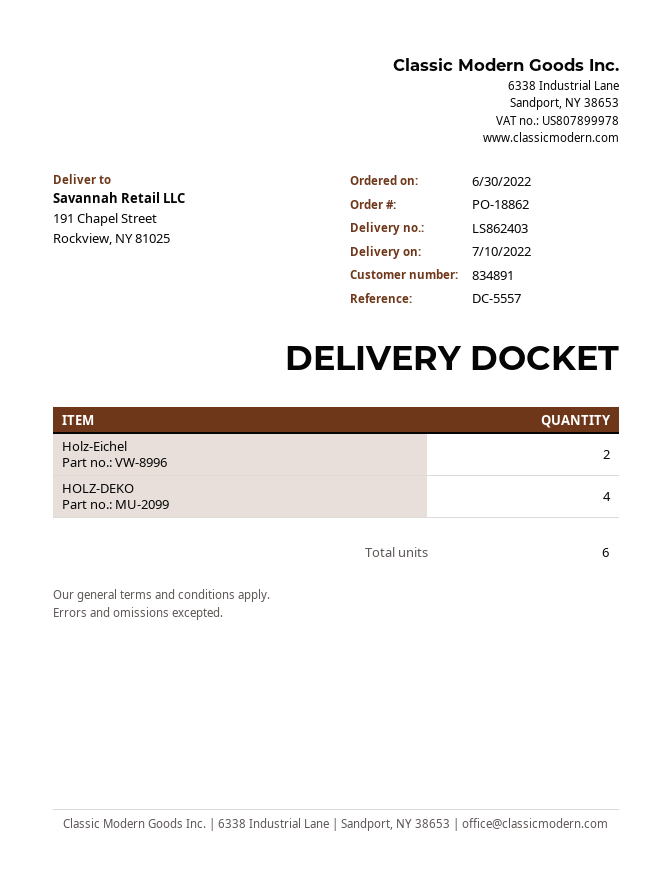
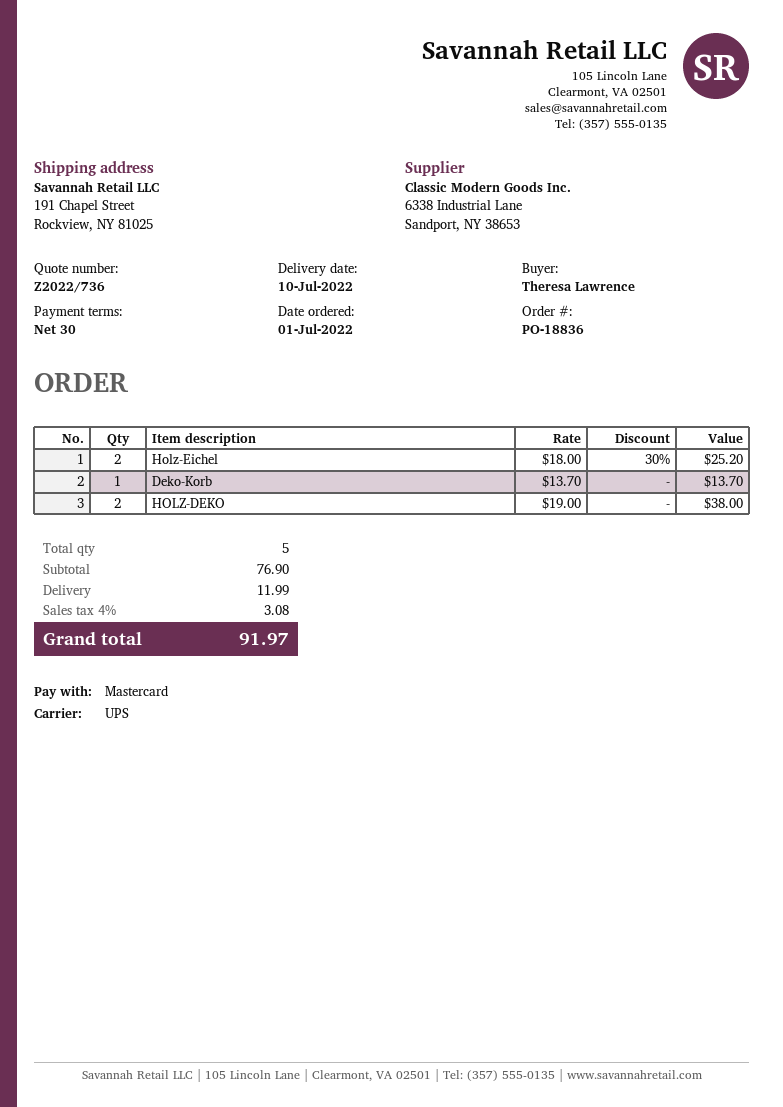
order number: PO-18862 -> PO-18836
order date: 2022-06-30 -> 2022-07-01
HOLZ-DEKO: 4 -> 2
Deko-Korb: none -> 1
total quantity: 6 -> 5

